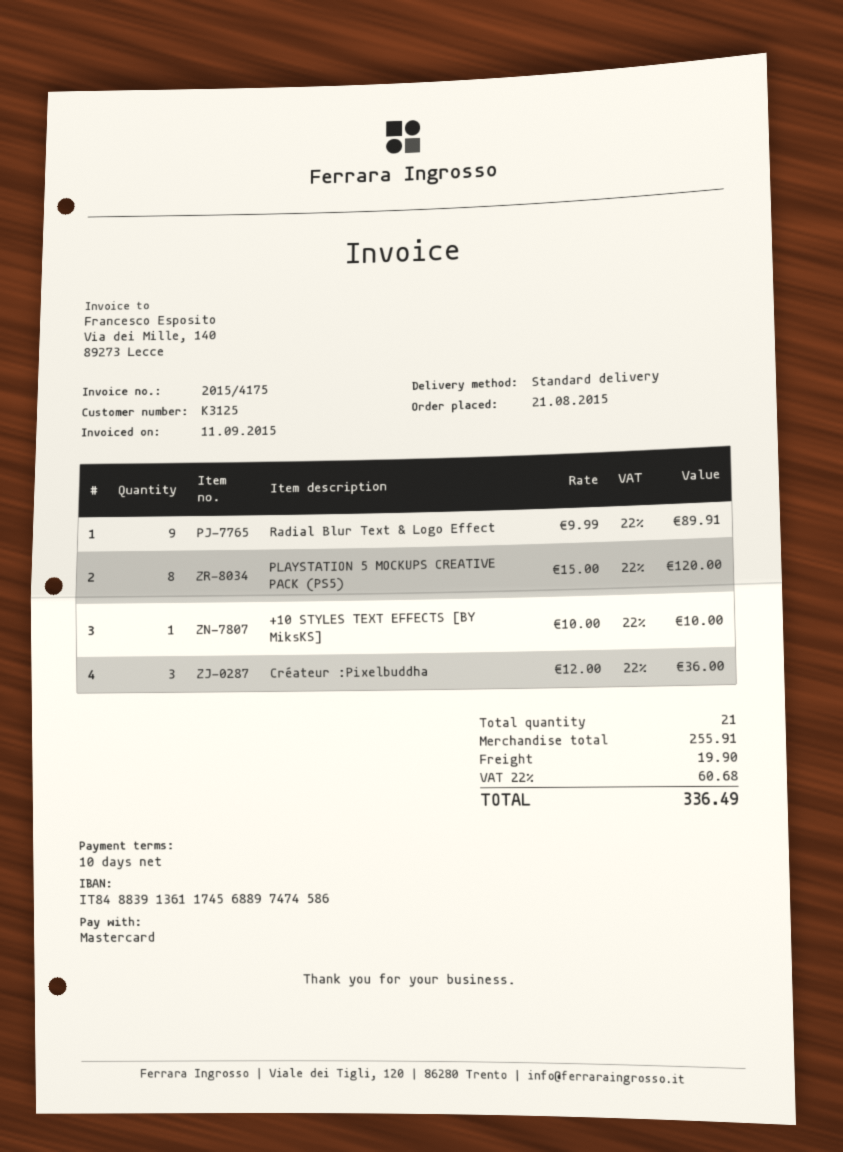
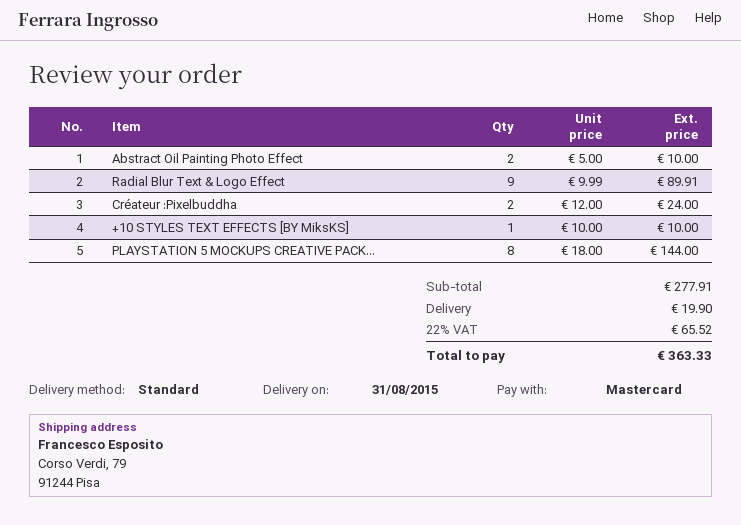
PLAYSTATION 5 MOCKUPS CREATIVE PACK (PS5): 8 x 15.00 = 120.00 -> 8 x 18.00 = 144.00
Créateur :Pixelbuddha: 3 x 12.00 = 36.00 -> 2 x 12.00 = 24.00
Abstract Oil Painting Photo Effect: none -> 2 x 5.00 = 10.00
subtotal: 255.91 -> 277.91
tax: 22% = 60.68 -> 22% = 65.52
total: 336.49 -> 363.33

